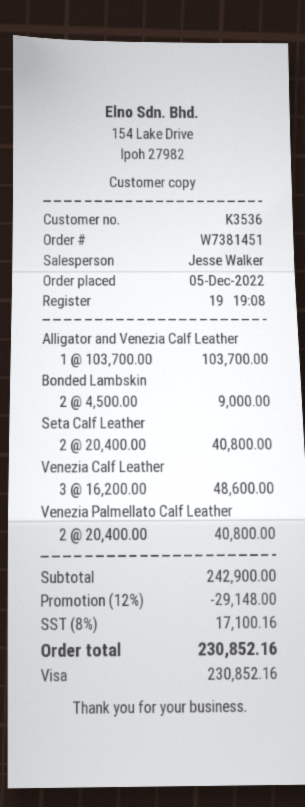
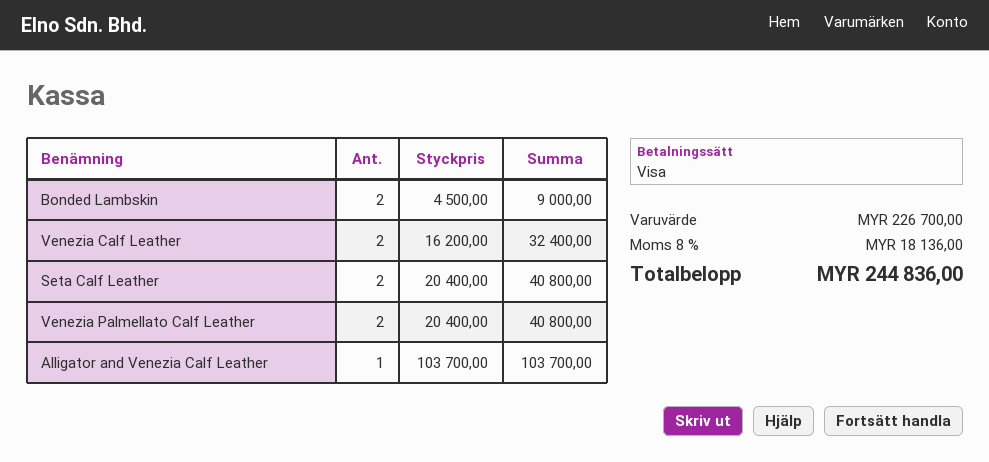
Venezia Calf Leather: 3 x 16200.00 = 48600.00 -> 2 x 16200.00 = 32400.00
subtotal: 242900.00 -> 226700.00
discount: 12% = 29148.00 -> none
tax: 8% = 17100.16 -> 8% = 18136.00
total: 230852.16 -> 244836.00

